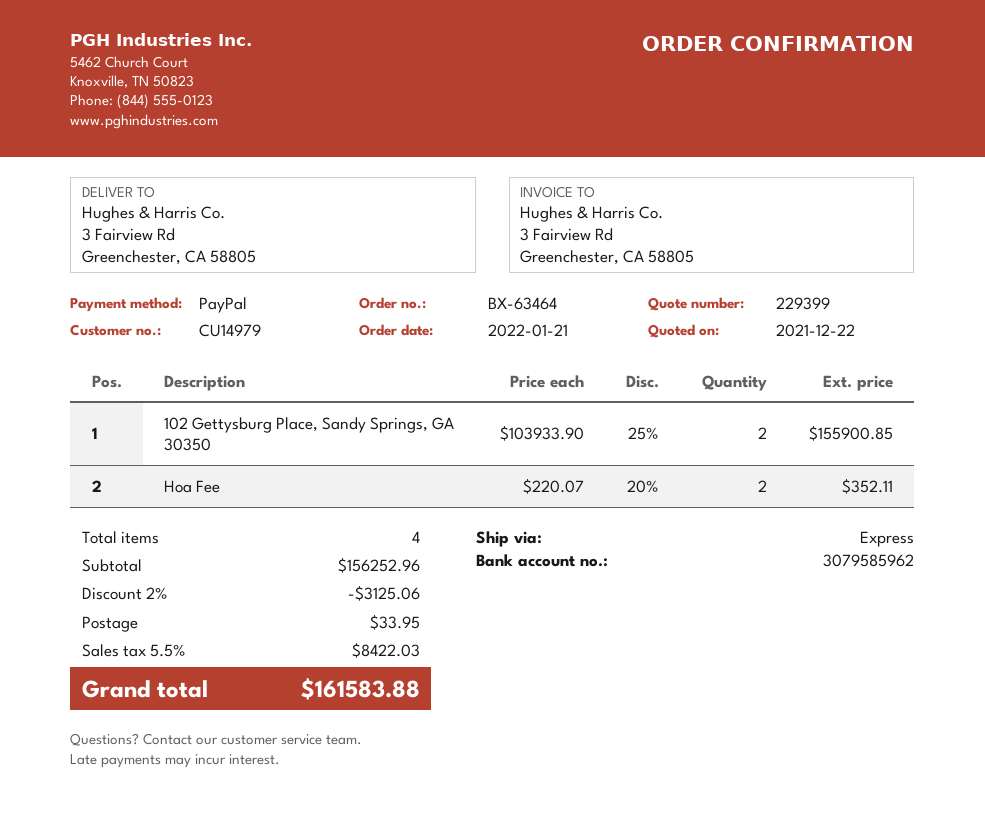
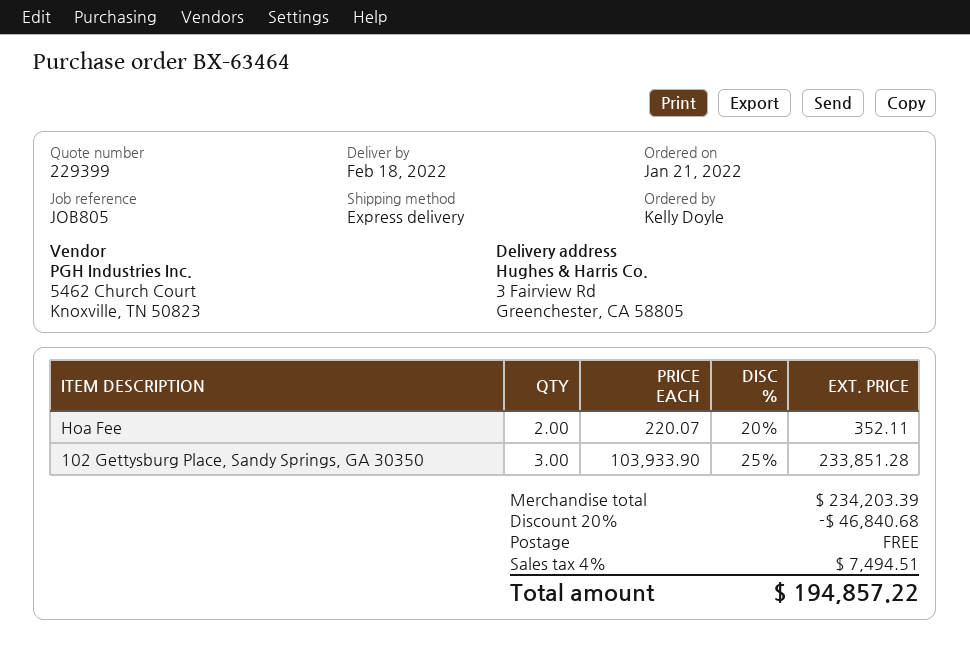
102 Gettysburg Place, Sandy Springs, GA 30350: 2 x 103933.90 - 25% = 155900.85 -> 3 x 103933.90 - 25% = 233851.28
subtotal: 156252.96 -> 234203.39
discount: 2% = 3125.06 -> 20% = 46840.68
shipping: 33.95 -> 0.00
tax: 5.5% = 8422.03 -> 4% = 7494.51
total: 161583.88 -> 194857.22

